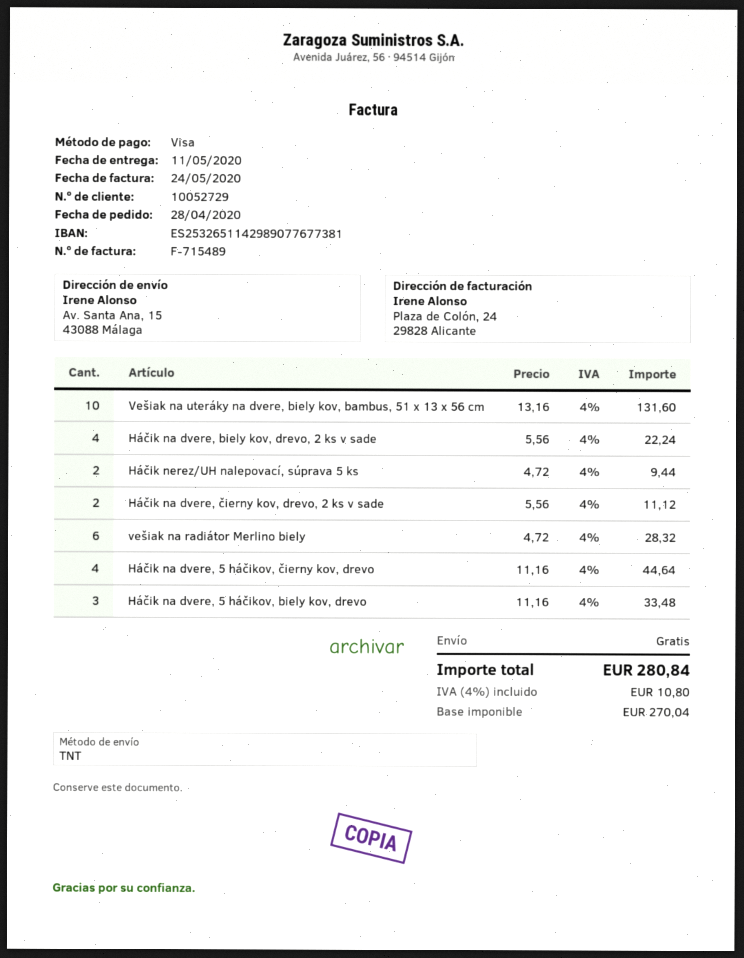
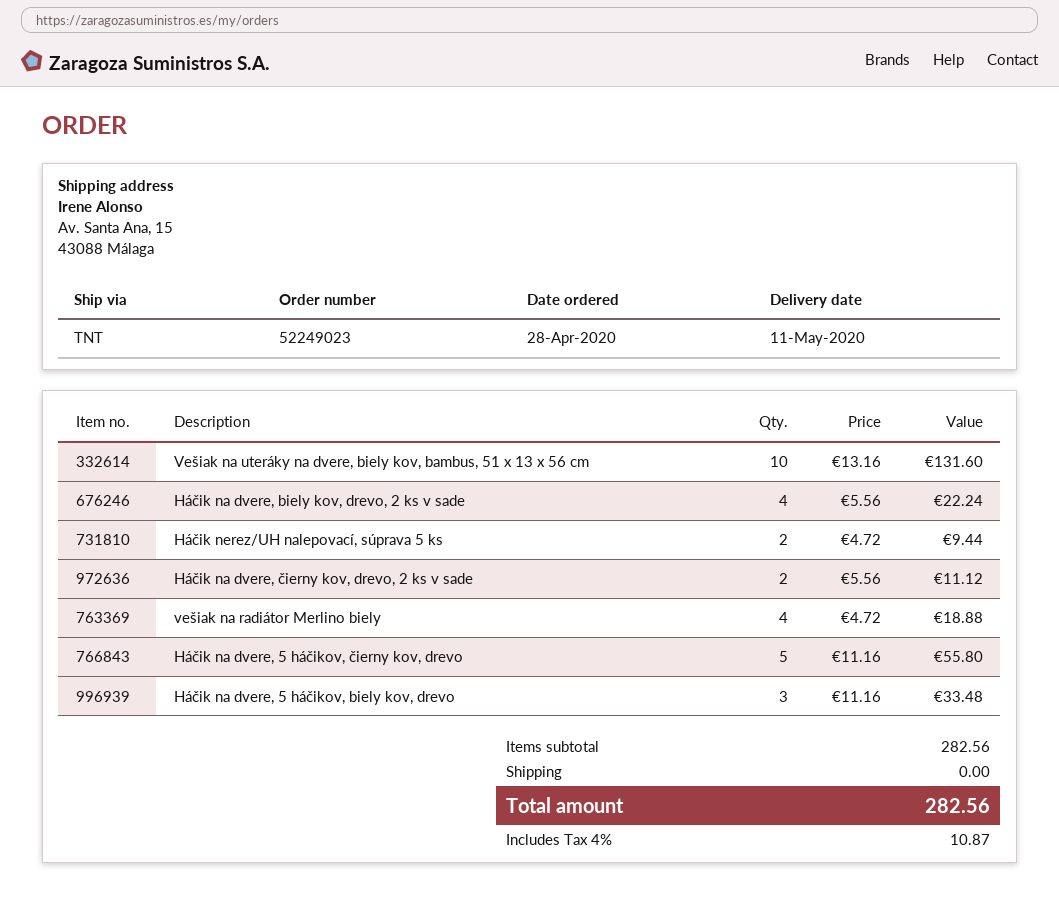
vešiak na radiátor Merlino biely: 6 x 4.72 = 28.32 -> 4 x 4.72 = 18.88
Háčik na dvere, 5 háčikov, čierny kov, drevo: 4 x 11.16 = 44.64 -> 5 x 11.16 = 55.80
tax: 4% = 10.80 -> 4% = 10.87
total: 280.84 -> 282.56

